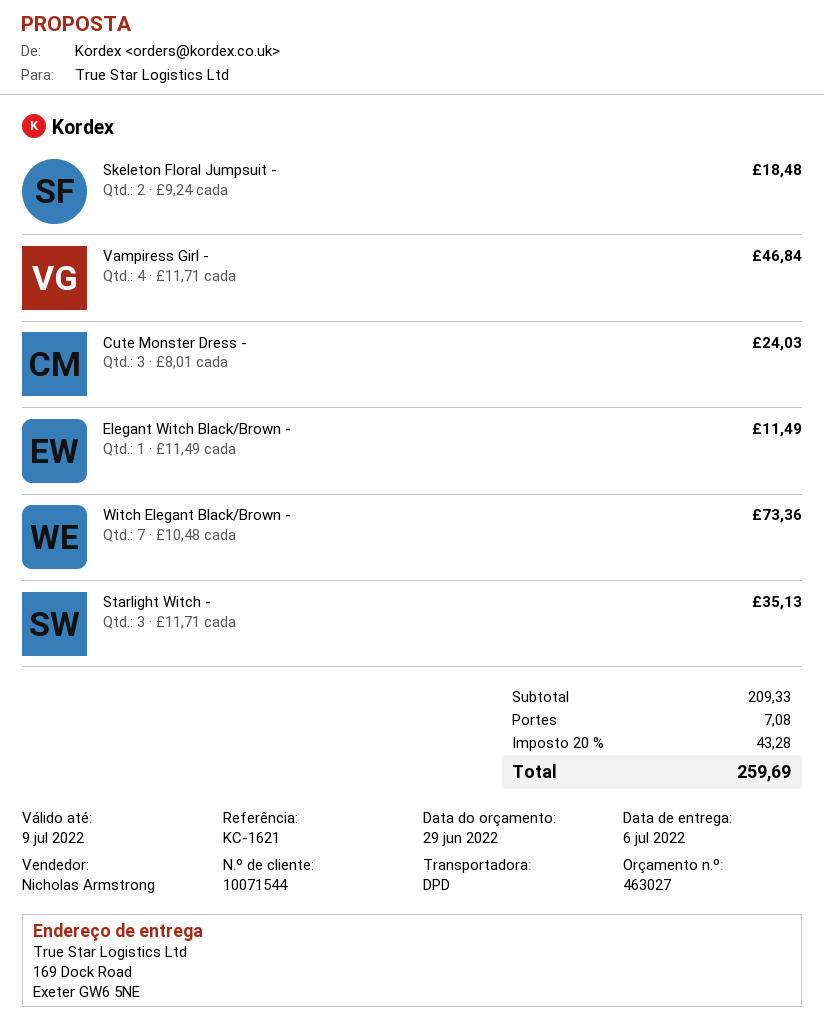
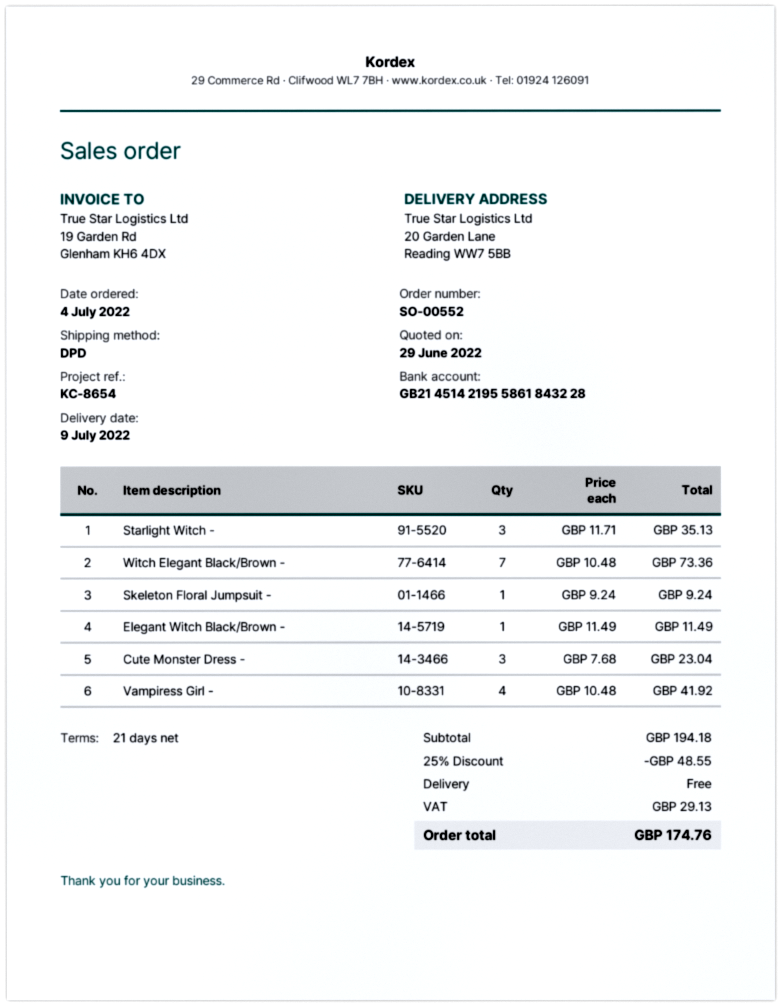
delivery date: 2022-07-06 -> 2022-07-09
reference: KC-1621 -> KC-8654
ship to: 169 Dock Road, Exeter GW6 5NE -> 20 Garden Lane, Reading WW7 5BB
Skeleton Floral Jumpsuit -: 2 x 9.24 = 18.48 -> 1 x 9.24 = 9.24
Vampiress Girl -: 4 x 11.71 = 46.84 -> 4 x 10.48 = 41.92
Cute Monster Dress -: 3 x 8.01 = 24.03 -> 3 x 7.68 = 23.04
subtotal: 209.33 -> 194.18
discount: none -> 25% = 48.55
shipping: 7.08 -> 0.00
tax: 43.28 -> 29.13
total: 259.69 -> 174.76

